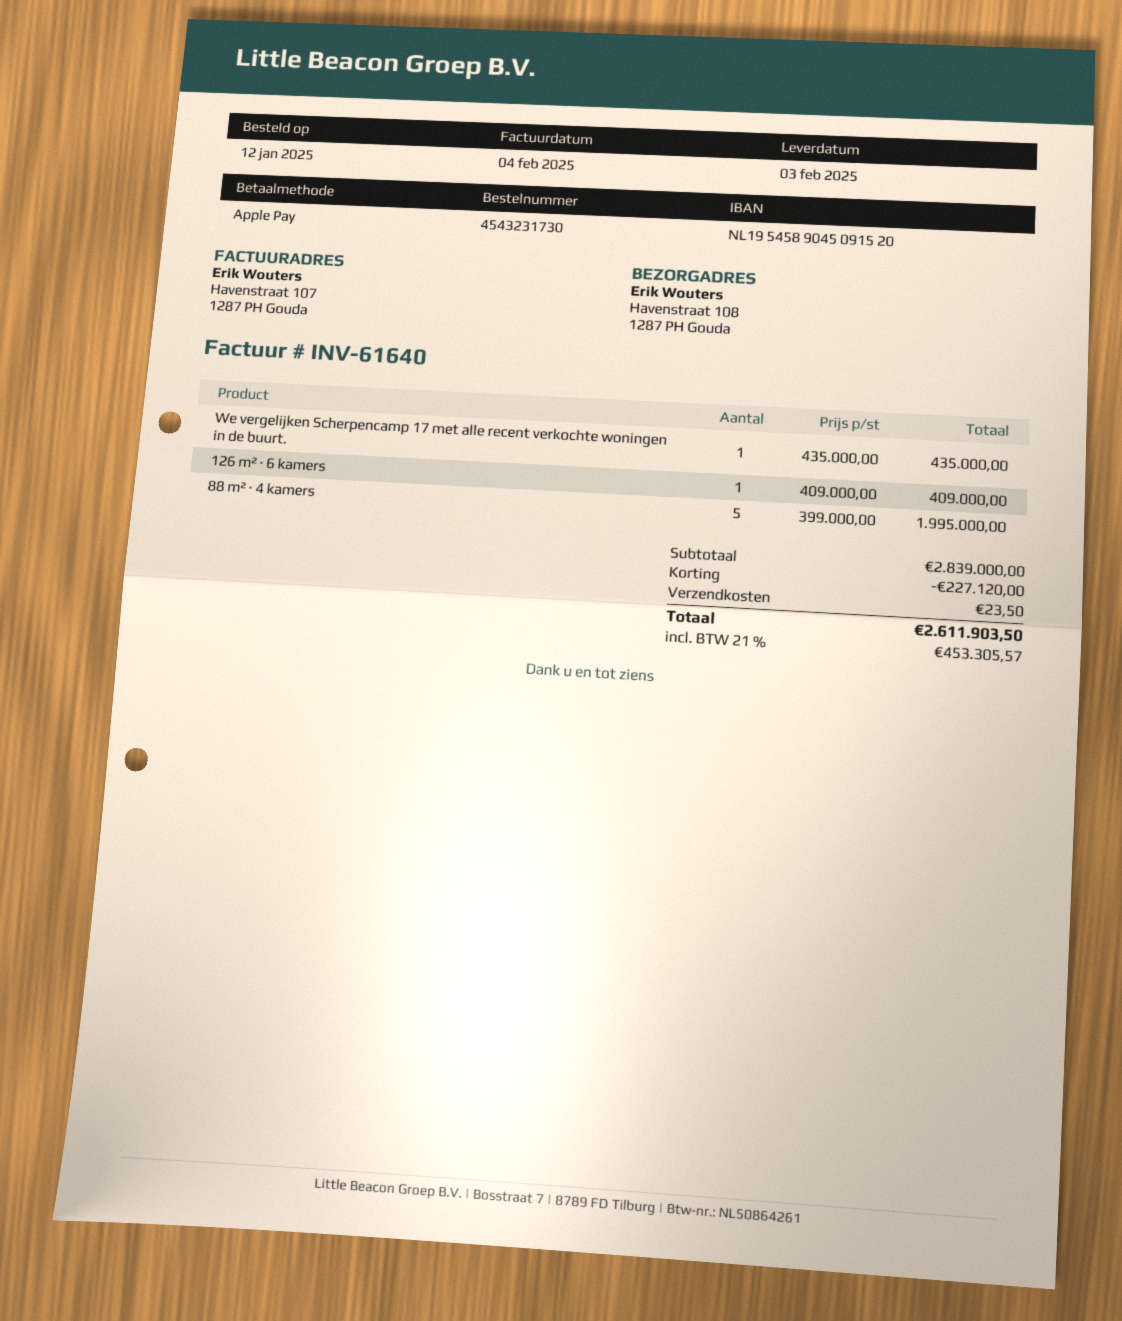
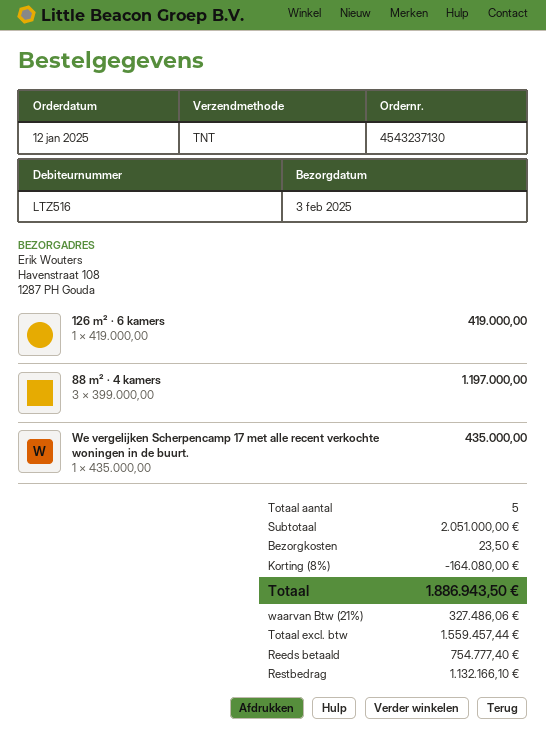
order number: 4543231730 -> 4543237130
126 m² · 6 kamers: 1 x 409000.00 = 409000.00 -> 1 x 419000.00 = 419000.00
88 m² · 4 kamers: 5 x 399000.00 = 1995000.00 -> 3 x 399000.00 = 1197000.00
subtotal: 2839000.00 -> 2051000.00
discount: 227120.00 -> 164080.00
tax: 21% = 453305.57 -> 21% = 327486.06
total: 2611903.50 -> 1886943.50

